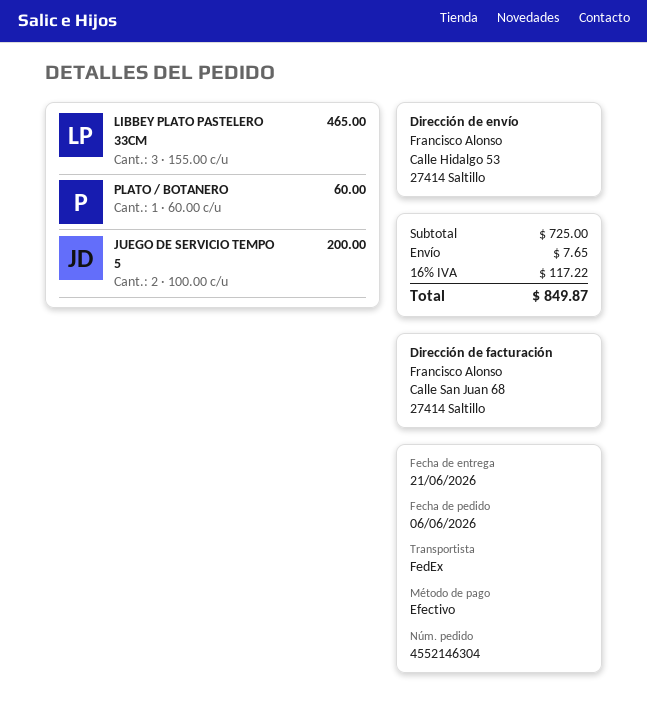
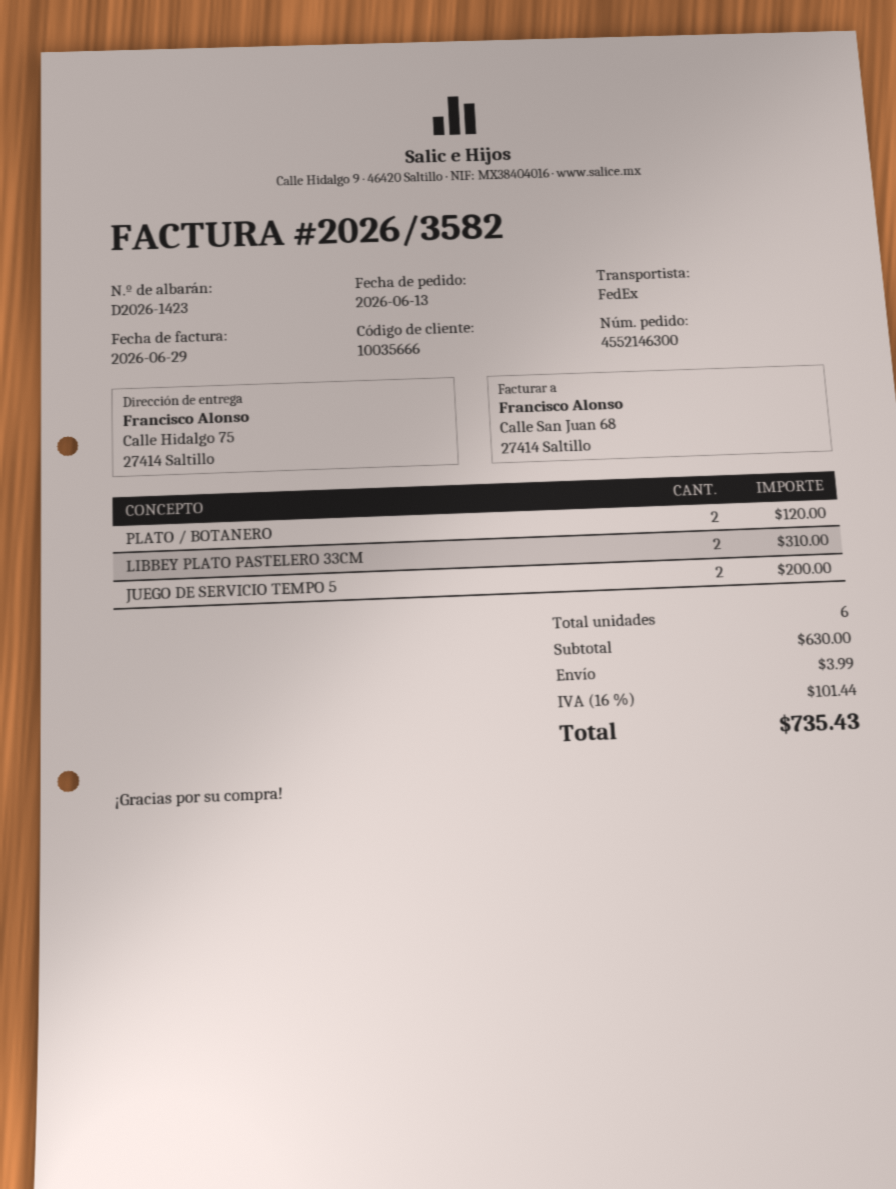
order number: 4552146304 -> 4552146300
order date: 2026-06-06 -> 2026-06-13
ship to: Calle Hidalgo 53, 27414 Saltillo -> Calle Hidalgo 75, 27414 Saltillo
LIBBEY PLATO PASTELERO 33CM: 3 for 465.00 -> 2 for 310.00
PLATO / BOTANERO: 1 for 60.00 -> 2 for 120.00
subtotal: 725.00 -> 630.00
shipping: 7.65 -> 3.99
tax: 16% = 117.22 -> 16% = 101.44
total: 849.87 -> 735.43

